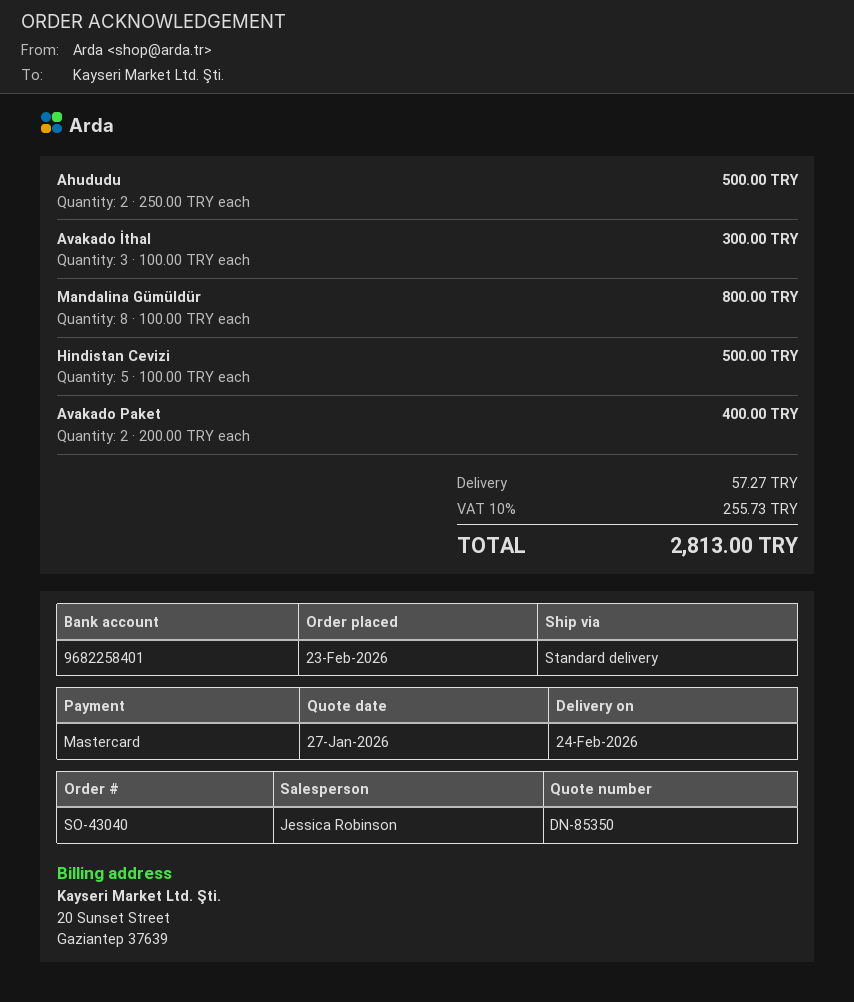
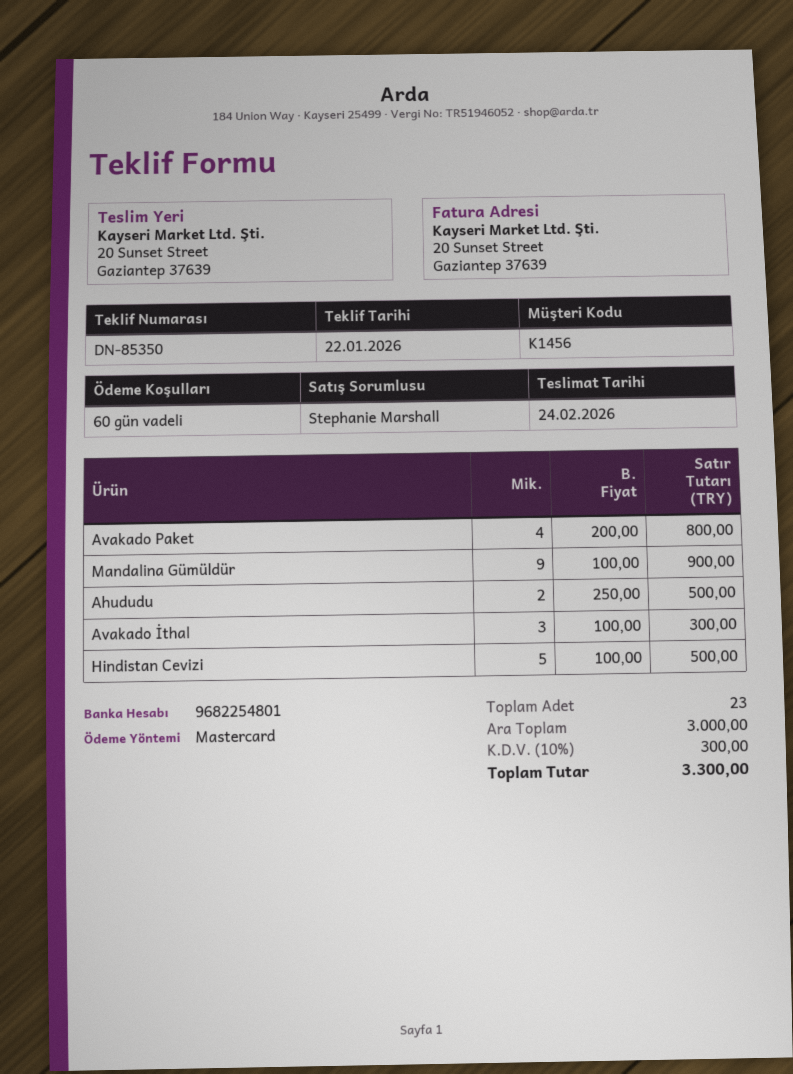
quote date: 2026-01-27 -> 2026-01-22
sales rep: Jessica Robinson -> Stephanie Marshall
bank account: 9682258401 -> 9682254801
Mandalina Gümüldür: 8 x 100.00 = 800.00 -> 9 x 100.00 = 900.00
Avakado Paket: 2 x 200.00 = 400.00 -> 4 x 200.00 = 800.00
shipping: 57.27 -> none
tax: 10% = 255.73 -> 10% = 300.00
total: 2813.00 -> 3300.00

